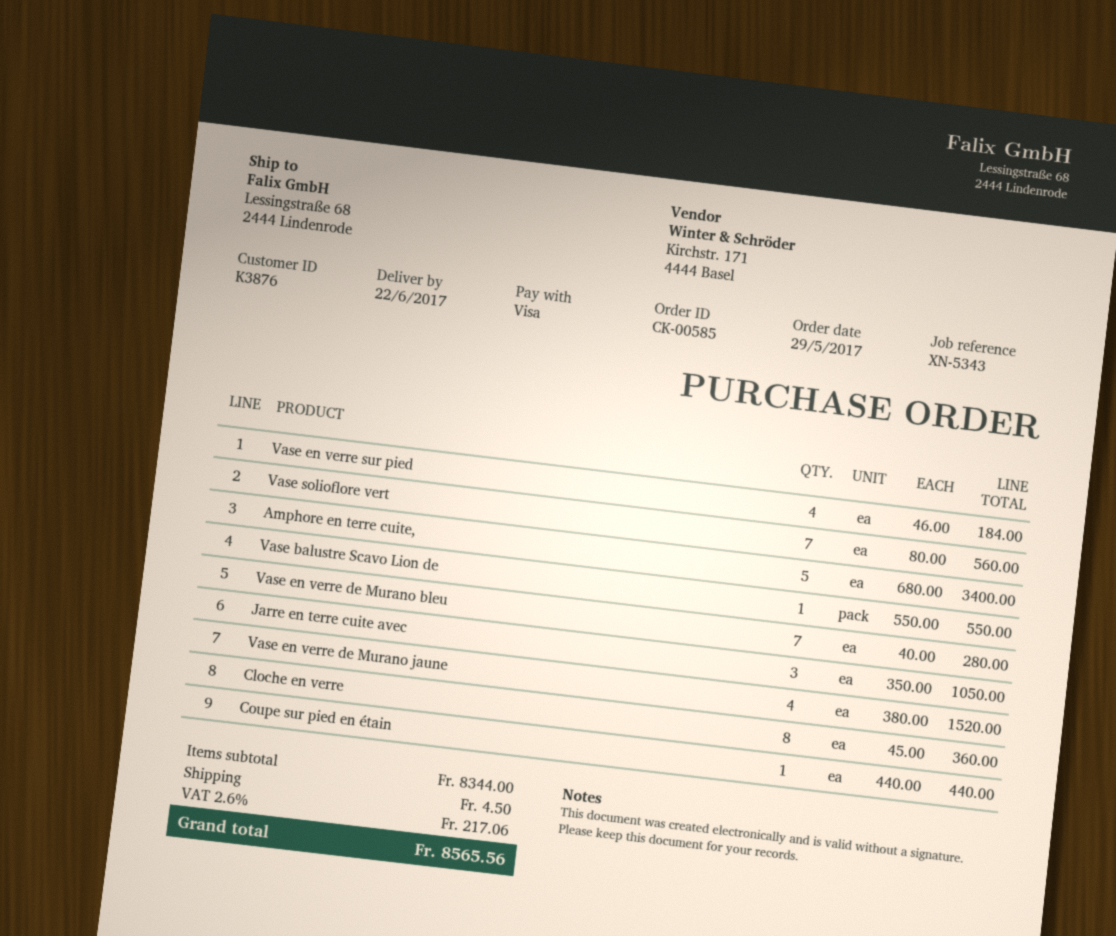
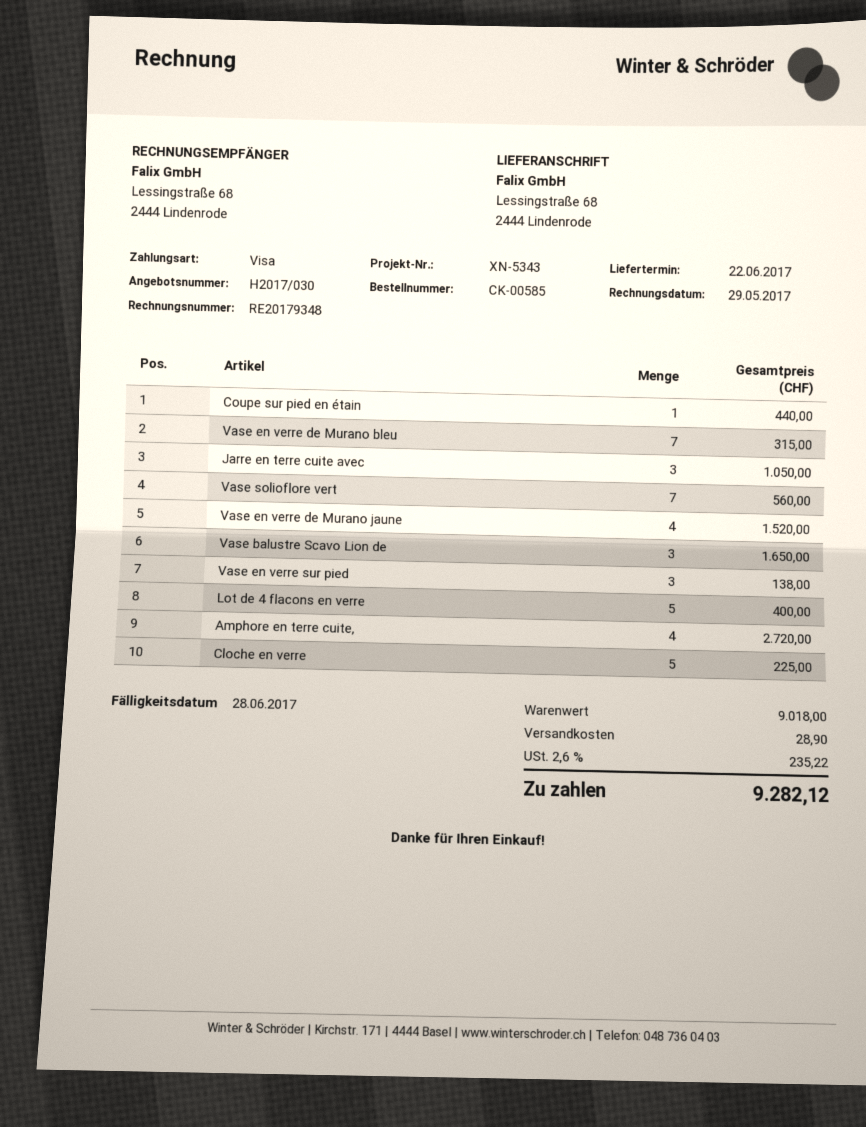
Vase en verre sur pied: 4 for 184.00 -> 3 for 138.00
Amphore en terre cuite,: 5 for 3400.00 -> 4 for 2720.00
Vase balustre Scavo Lion de: 1 for 550.00 -> 3 for 1650.00
Vase en verre de Murano bleu: 7 for 280.00 -> 7 for 315.00
Cloche en verre: 8 for 360.00 -> 5 for 225.00
Lot de 4 flacons en verre: none -> 5 for 400.00
subtotal: 8344.00 -> 9018.00
shipping: 4.50 -> 28.90
tax: 2.6% = 217.06 -> 2.6% = 235.22
total: 8565.56 -> 9282.12

